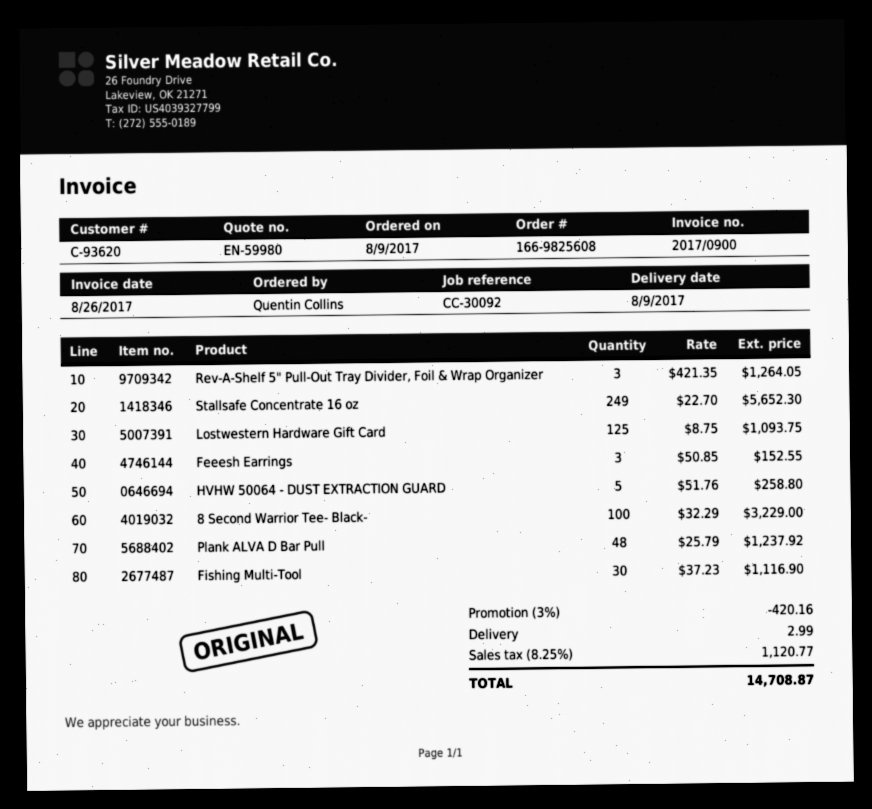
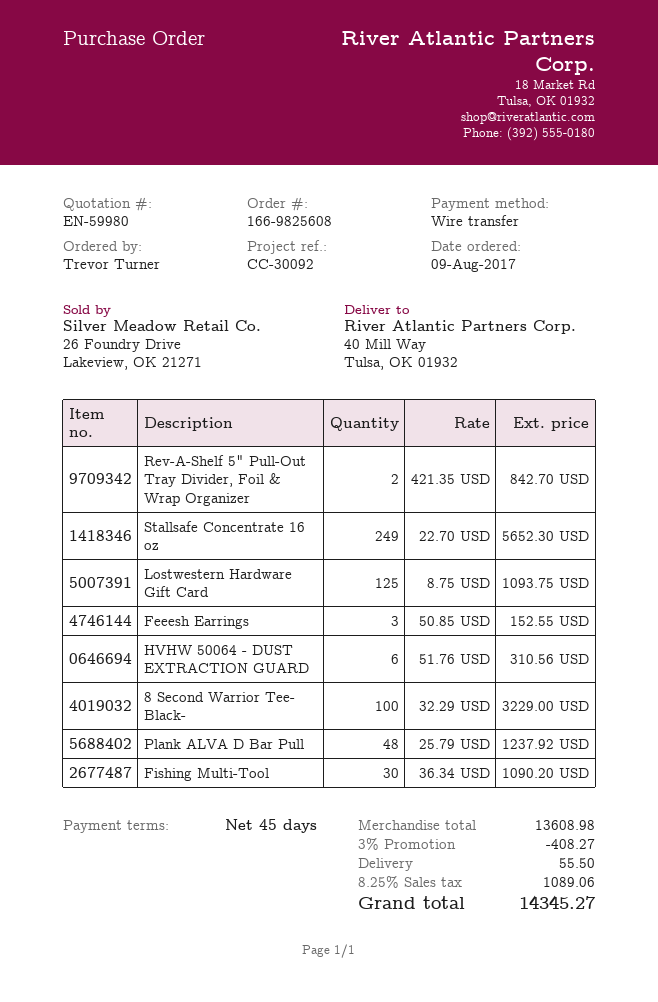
ordered by: Quentin Collins -> Trevor Turner
Rev-A-Shelf 5" Pull-Out Tray Divider, Foil & Wrap Organizer: 3 x 421.35 = 1264.05 -> 2 x 421.35 = 842.70
HVHW 50064 - DUST EXTRACTION GUARD: 5 x 51.76 = 258.80 -> 6 x 51.76 = 310.56
Fishing Multi-Tool: 30 x 37.23 = 1116.90 -> 30 x 36.34 = 1090.20
discount: 3% = 420.16 -> 3% = 408.27
shipping: 2.99 -> 55.50
tax: 8.25% = 1120.77 -> 8.25% = 1089.06
total: 14708.87 -> 14345.27

